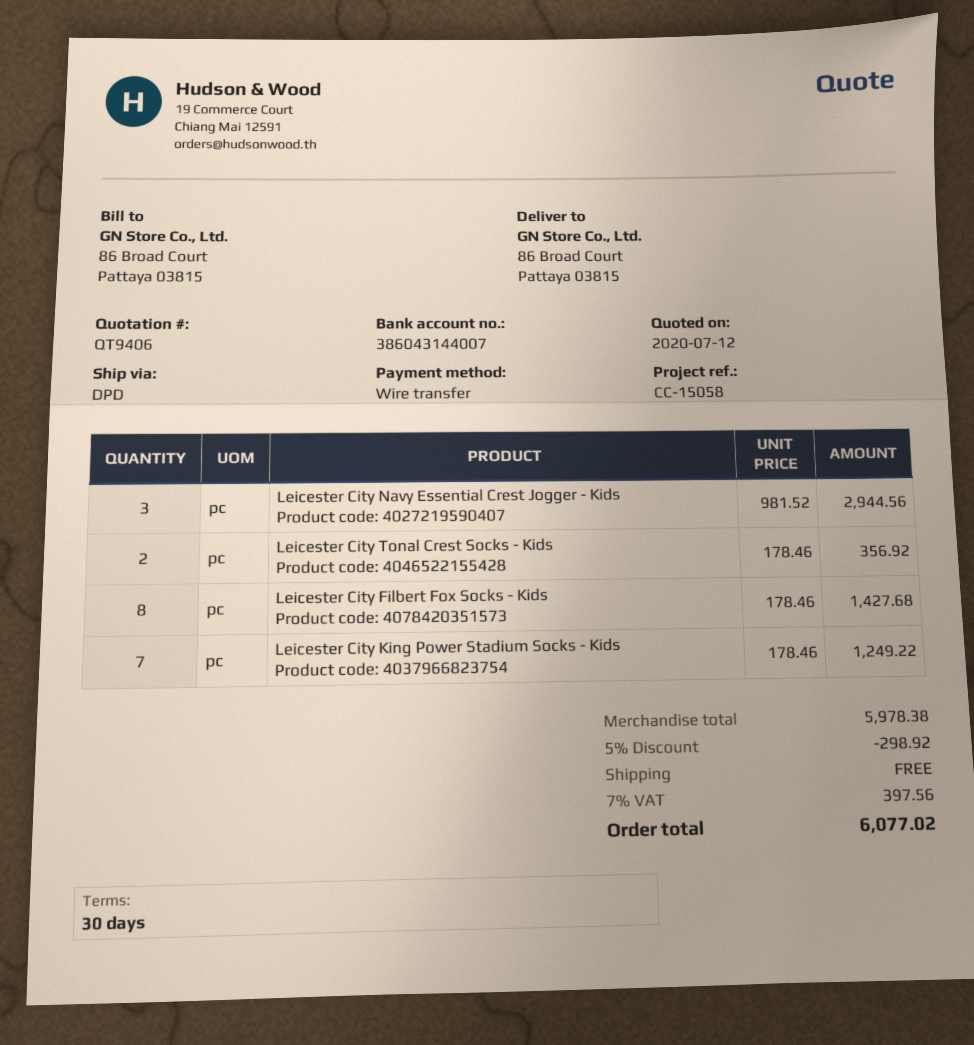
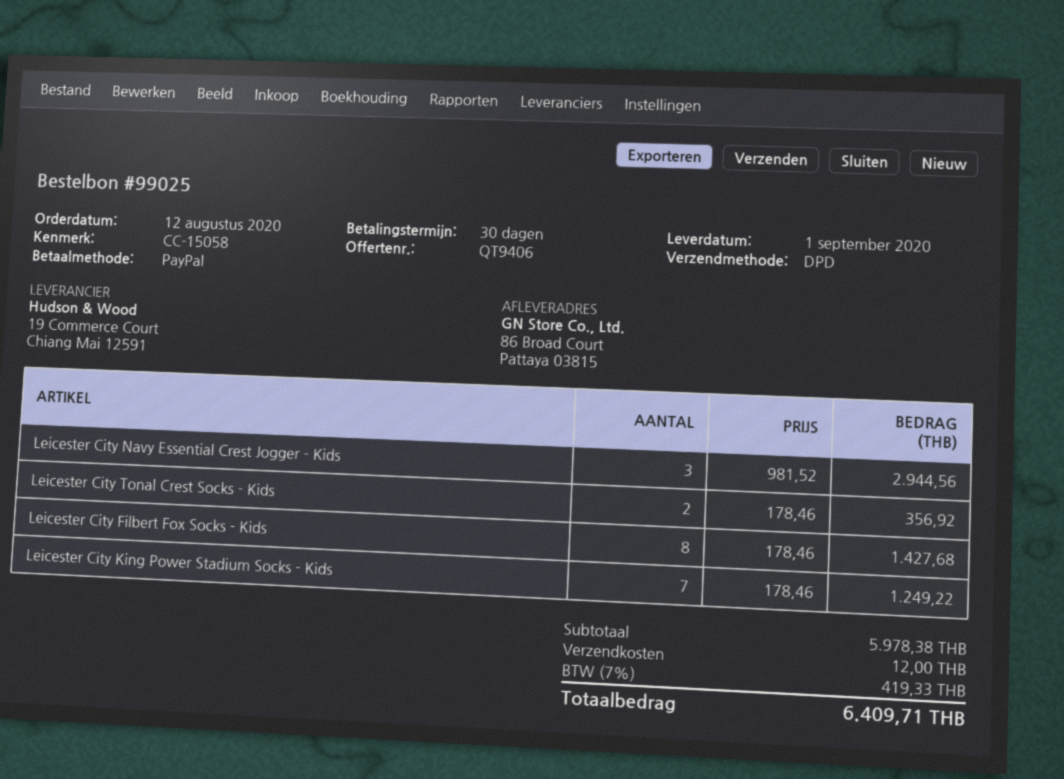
payment method: bank transfer -> PayPal
discount: 5% = 298.92 -> none
shipping: 0.00 -> 12.00
tax: 7% = 397.56 -> 7% = 419.33
total: 6077.02 -> 6409.71

